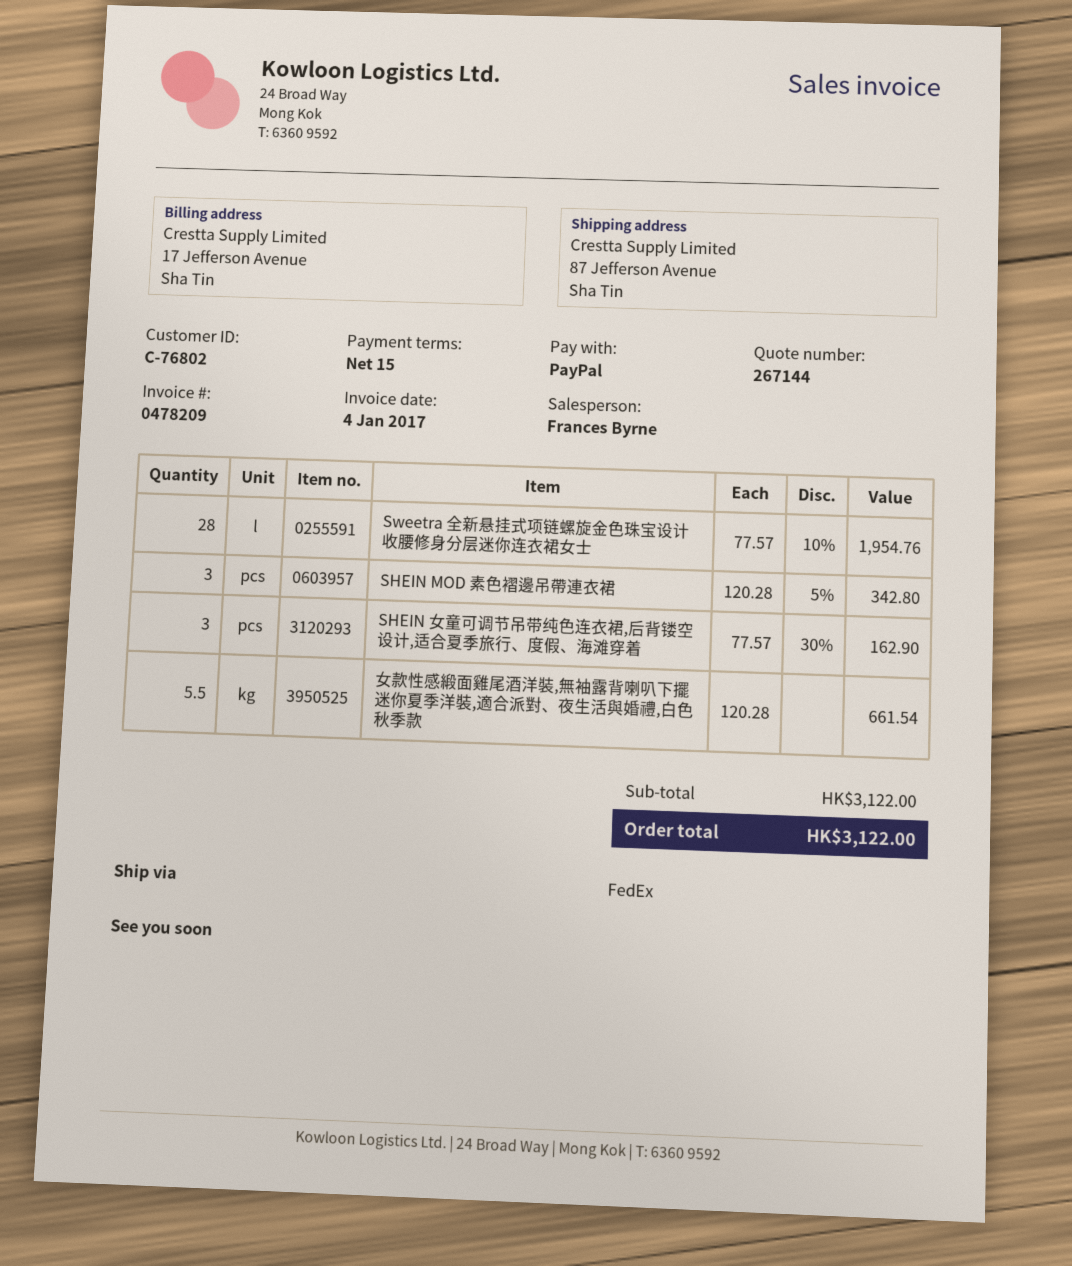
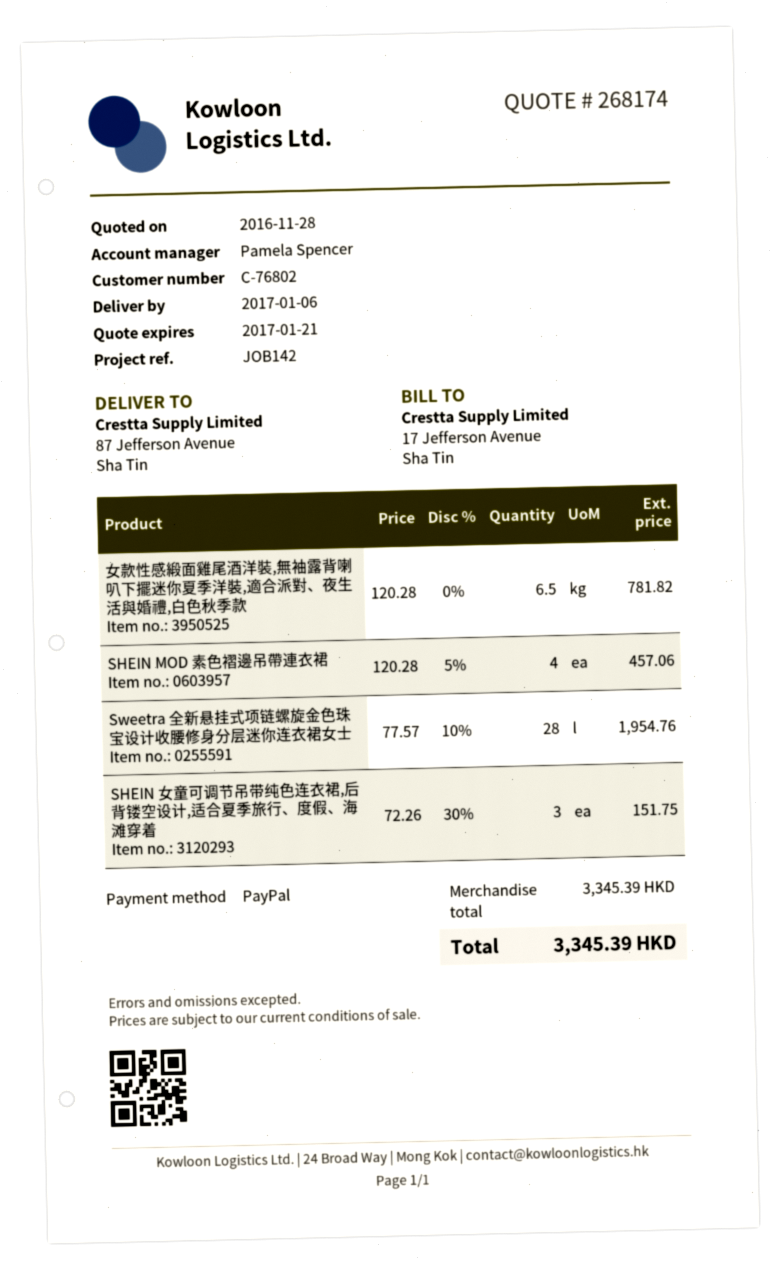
quote number: 267144 -> 268174
sales rep: Frances Byrne -> Pamela Spencer
SHEIN MOD 素色褶邊吊帶連衣裙: 3 x 120.28 - 5% = 342.80 -> 4 x 120.28 - 5% = 457.06
SHEIN 女童可调节吊带纯色连衣裙,后背镂空设计,适合夏季旅行、度假、海滩穿着: 3 x 77.57 - 30% = 162.90 -> 3 x 72.26 - 30% = 151.75
女款性感緞面雞尾酒洋裝,無袖露背喇叭下擺迷你夏季洋裝,適合派對、夜生活與婚禮,白色秋季款: 5.5 x 120.28 = 661.54 -> 6.5 x 120.28 = 781.82
subtotal: 3122.00 -> 3345.39
total: 3122.00 -> 3345.39

